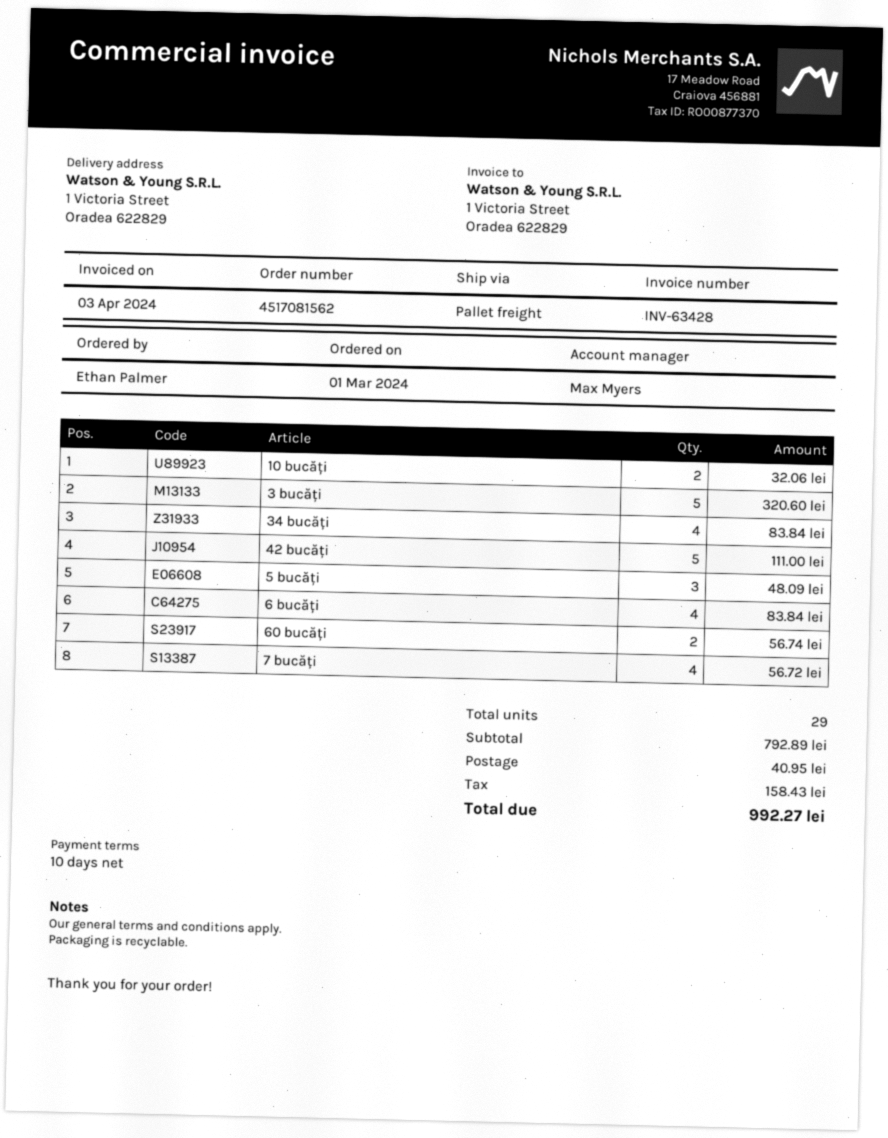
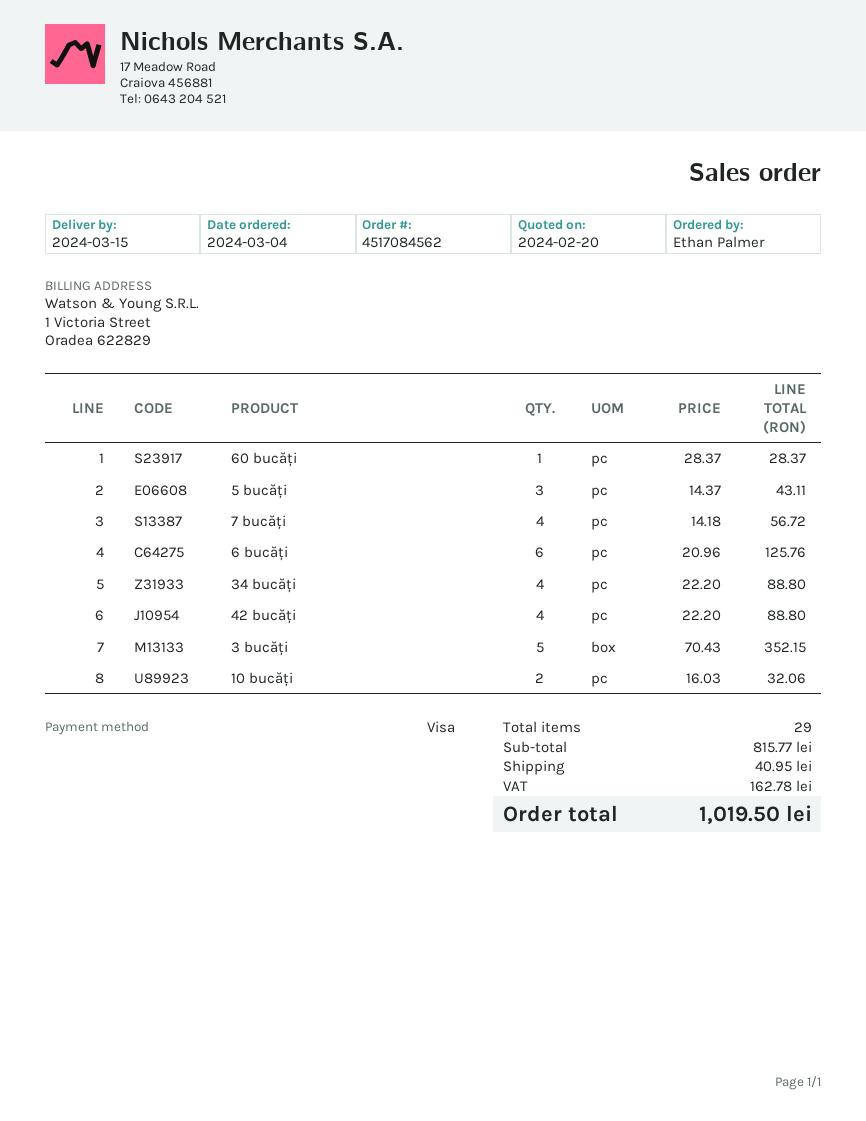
order number: 4517081562 -> 4517084562
order date: 2024-03-01 -> 2024-03-04
3 bucăți: 5 for 320.60 -> 5 for 352.15
34 bucăți: 4 for 83.84 -> 4 for 88.80
42 bucăți: 5 for 111.00 -> 4 for 88.80
5 bucăți: 3 for 48.09 -> 3 for 43.11
6 bucăți: 4 for 83.84 -> 6 for 125.76
60 bucăți: 2 for 56.74 -> 1 for 28.37
subtotal: 792.89 -> 815.77
tax: 158.43 -> 162.78
total: 992.27 -> 1019.50

